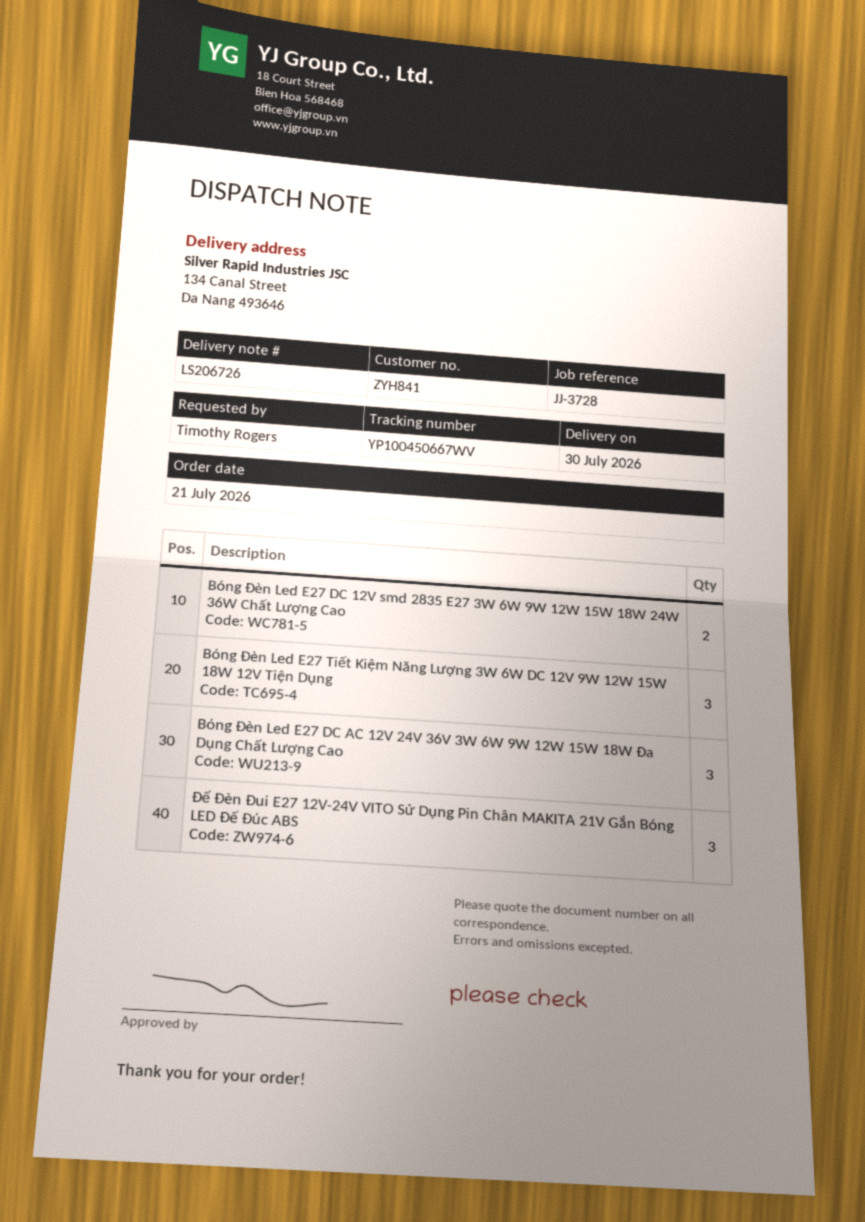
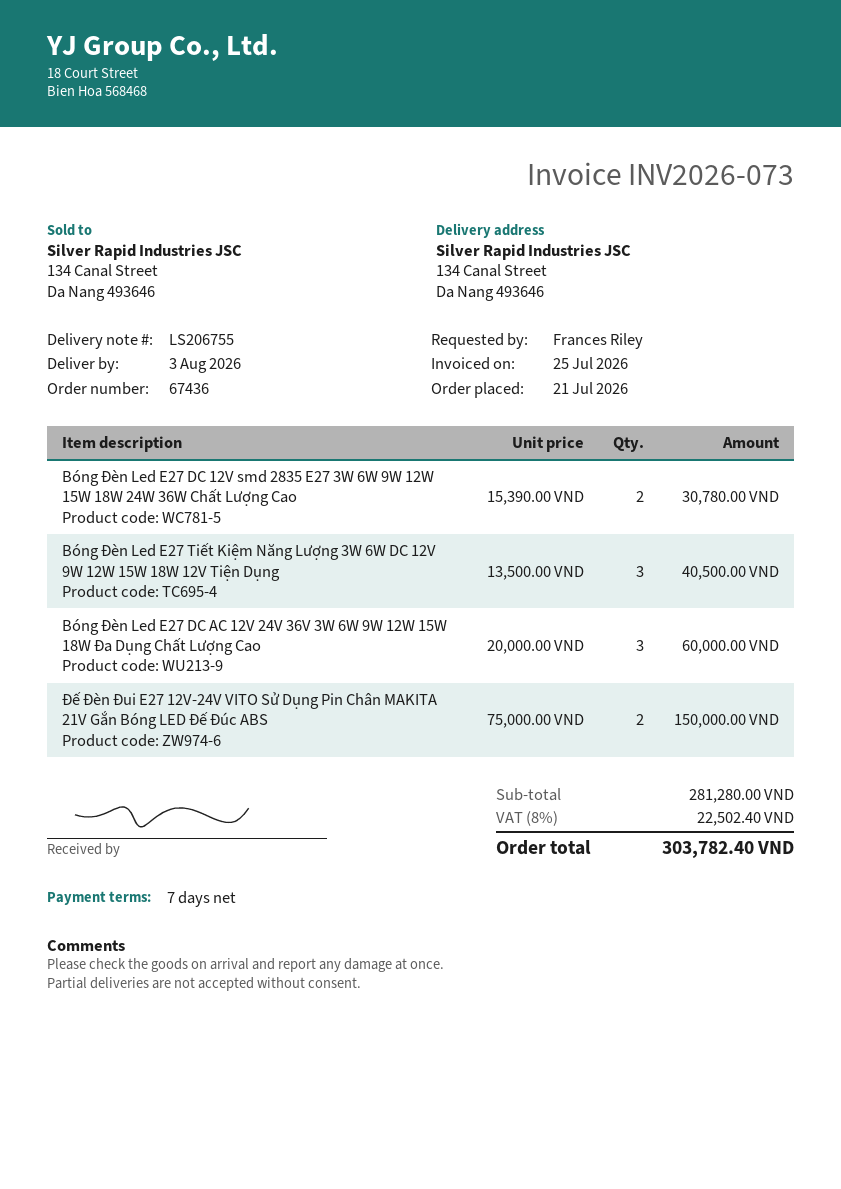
delivery note number: LS206726 -> LS206755
delivery date: 2026-07-30 -> 2026-08-03
ordered by: Timothy Rogers -> Frances Riley
Đế Đèn Đui E27 12V-24V VITO Sử Dụng Pin Chân MAKITA 21V Gắn Bóng LED Đế Đúc ABS: 3 -> 2

